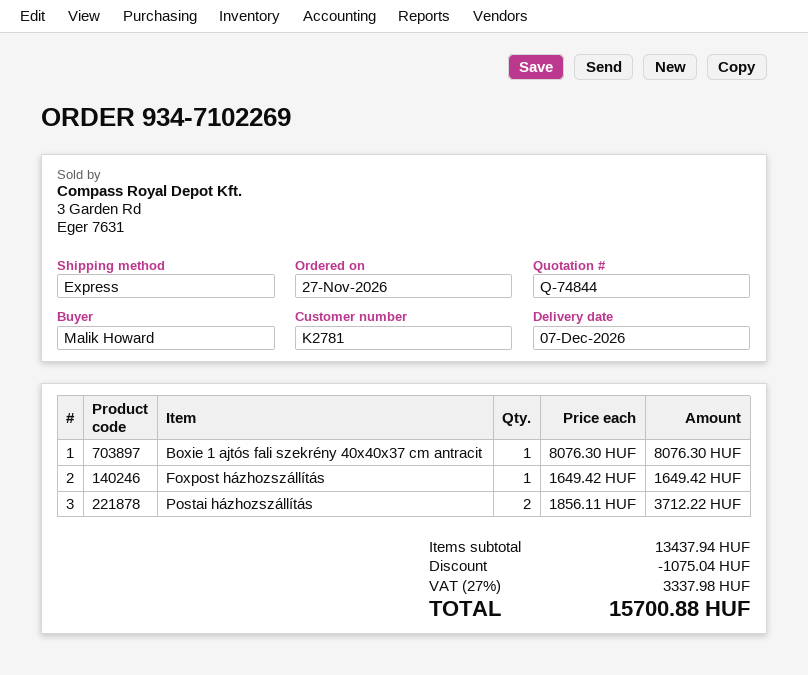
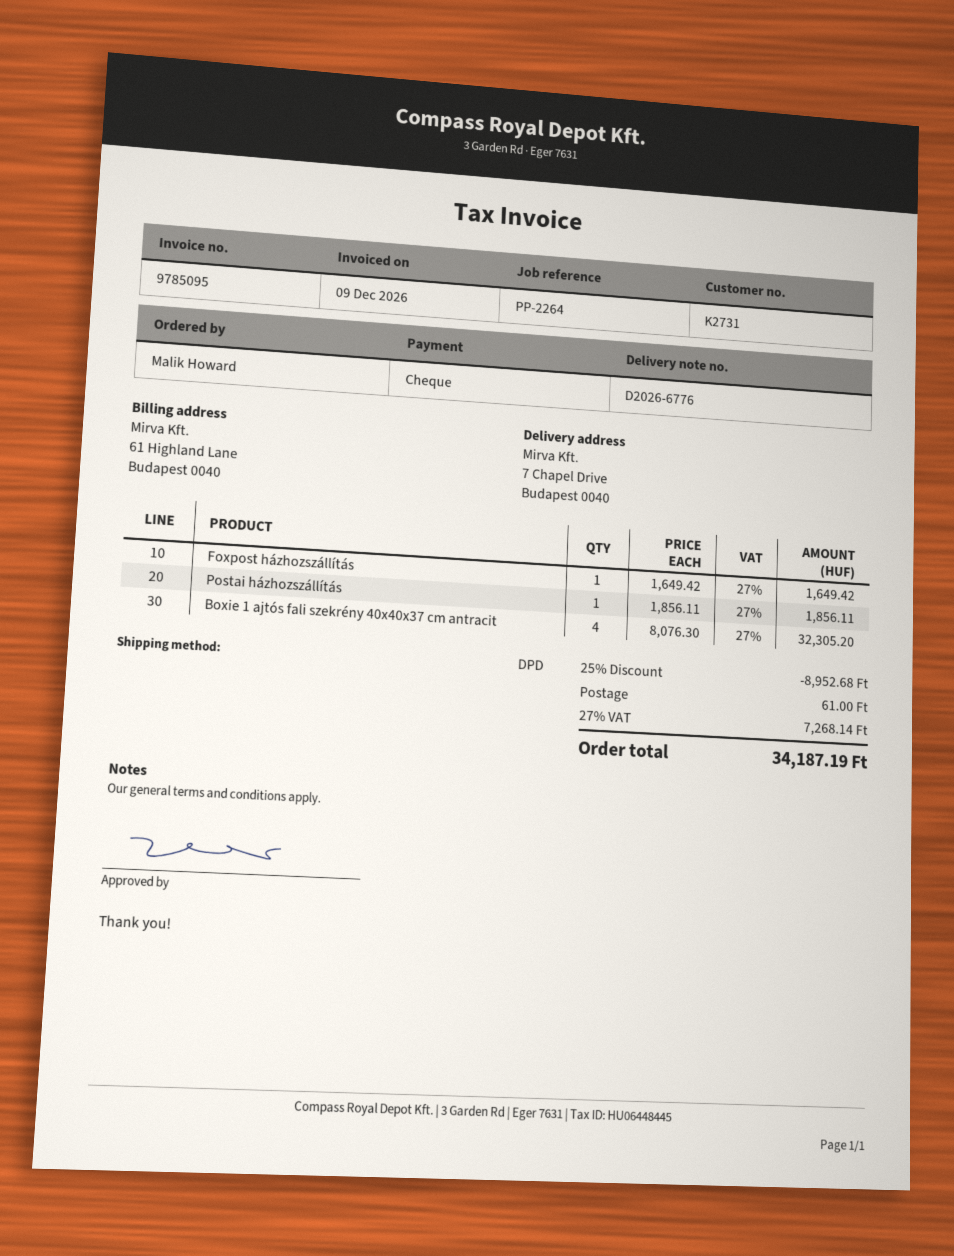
customer number: K2781 -> K2731
shipping method: express -> DPD
Boxie 1 ajtós fali szekrény 40x40x37 cm antracit: 1 x 8076.30 = 8076.30 -> 4 x 8076.30 = 32305.20
Postai házhozszállítás: 2 x 1856.11 = 3712.22 -> 1 x 1856.11 = 1856.11
discount: 1075.04 -> 8952.68
shipping: none -> 61.00
tax: 27% = 3337.98 -> 27% = 7268.14
total: 15700.88 -> 34187.19

